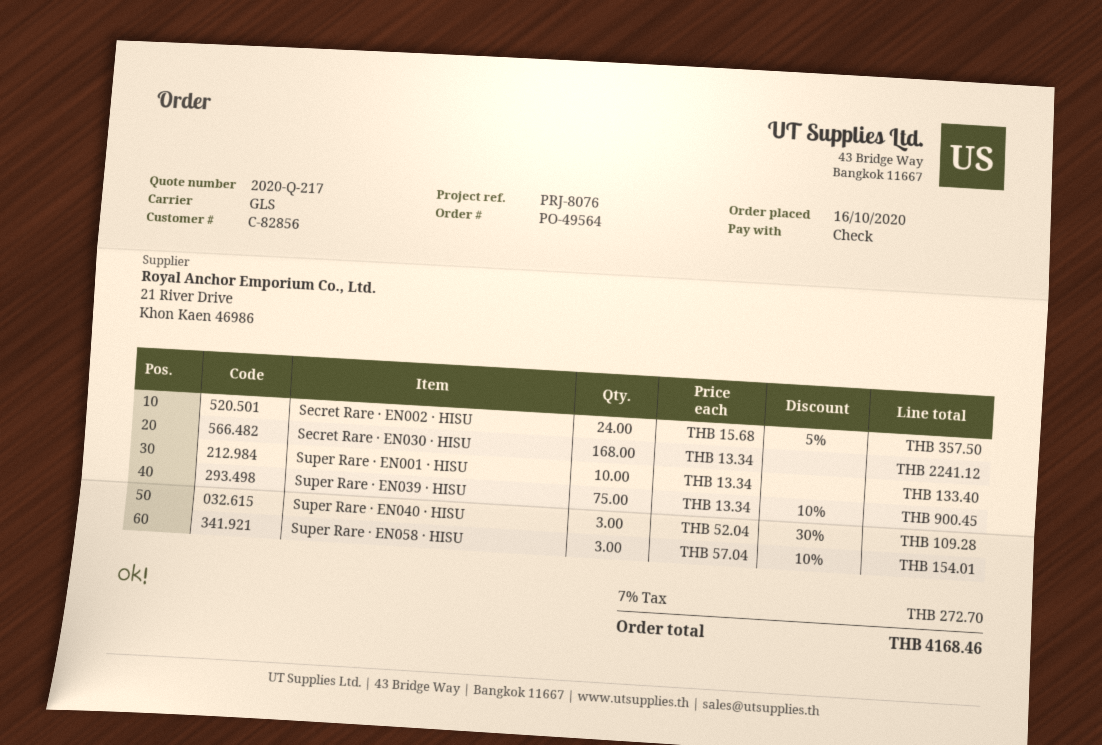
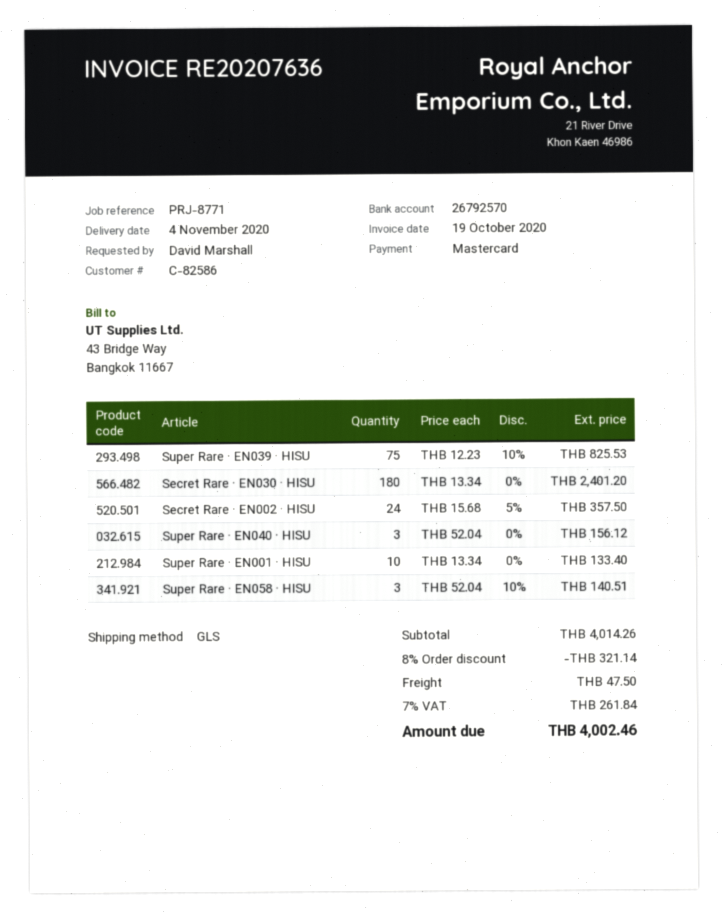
customer number: C-82856 -> C-82586
reference: PRJ-8076 -> PRJ-8771
payment method: cheque -> Mastercard
Secret Rare · EN030 · HISU: 168 x 13.34 = 2241.12 -> 180 x 13.34 = 2401.20
Super Rare · EN039 · HISU: 75 x 13.34 - 10% = 900.45 -> 75 x 12.23 - 10% = 825.53
Super Rare · EN040 · HISU: 3 x 52.04 - 30% = 109.28 -> 3 x 52.04 = 156.12
Super Rare · EN058 · HISU: 3 x 57.04 - 10% = 154.01 -> 3 x 52.04 - 10% = 140.51
discount: none -> 8% = 321.14
shipping: none -> 47.50
tax: 7% = 272.70 -> 7% = 261.84
total: 4168.46 -> 4002.46

